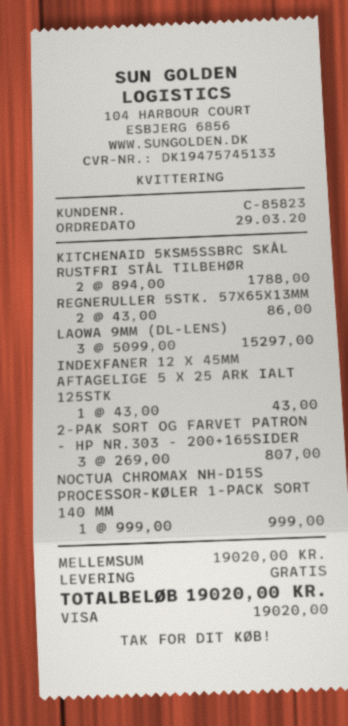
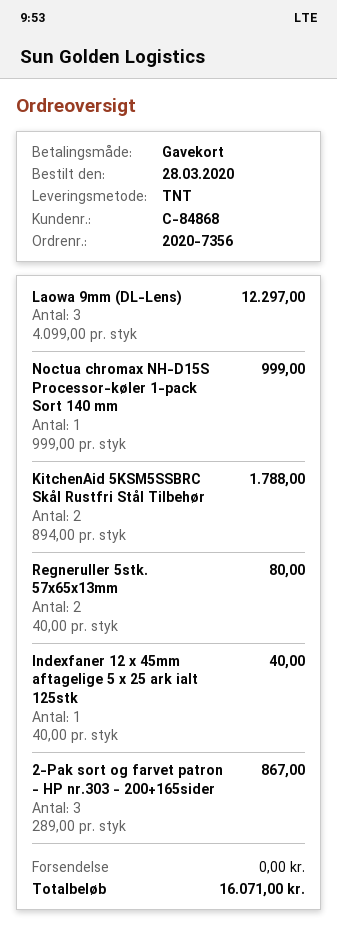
order date: 2020-03-29 -> 2020-03-28
customer number: C-85823 -> C-84868
payment method: Visa -> gift card
REGNERULLER 5STK. 57X65X13MM: 2 x 43.00 = 86.00 -> 2 x 40.00 = 80.00
LAOWA 9MM (DL-LENS): 3 x 5099.00 = 15297.00 -> 3 x 4099.00 = 12297.00
INDEXFANER 12 X 45MM AFTAGELIGE 5 X 25 ARK IALT 125STK: 1 x 43.00 = 43.00 -> 1 x 40.00 = 40.00
2-PAK SORT OG FARVET PATRON - HP NR.303 - 200+165SIDER: 3 x 269.00 = 807.00 -> 3 x 289.00 = 867.00
total: 19020.00 -> 16071.00

